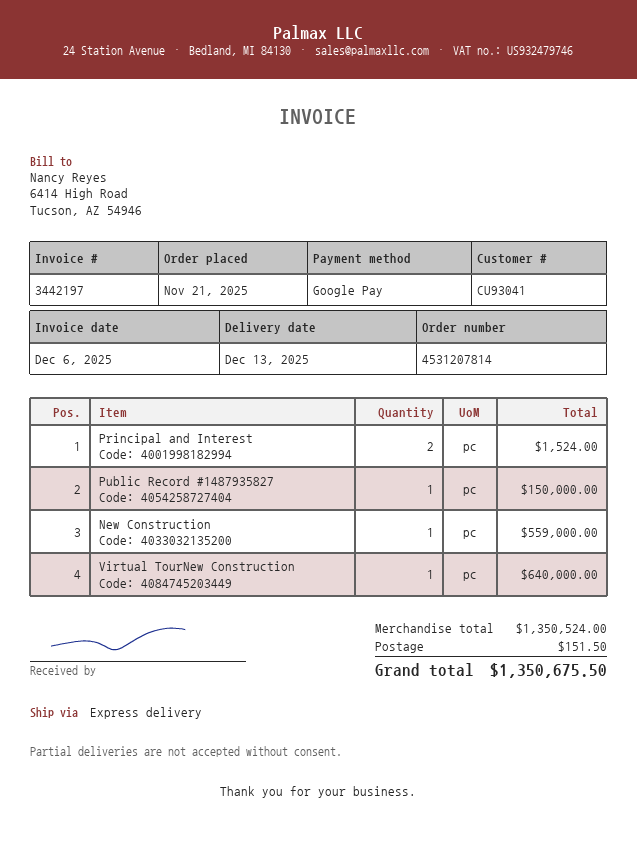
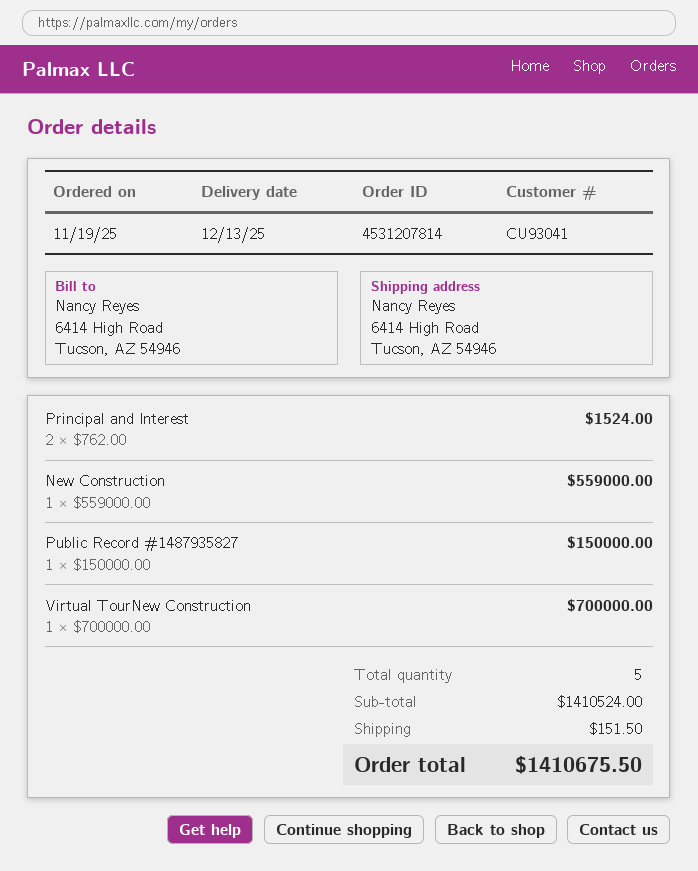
order date: 2025-11-21 -> 2025-11-19
Virtual TourNew Construction: 1 for 640000.00 -> 1 for 700000.00
subtotal: 1350524.00 -> 1410524.00
total: 1350675.50 -> 1410675.50

